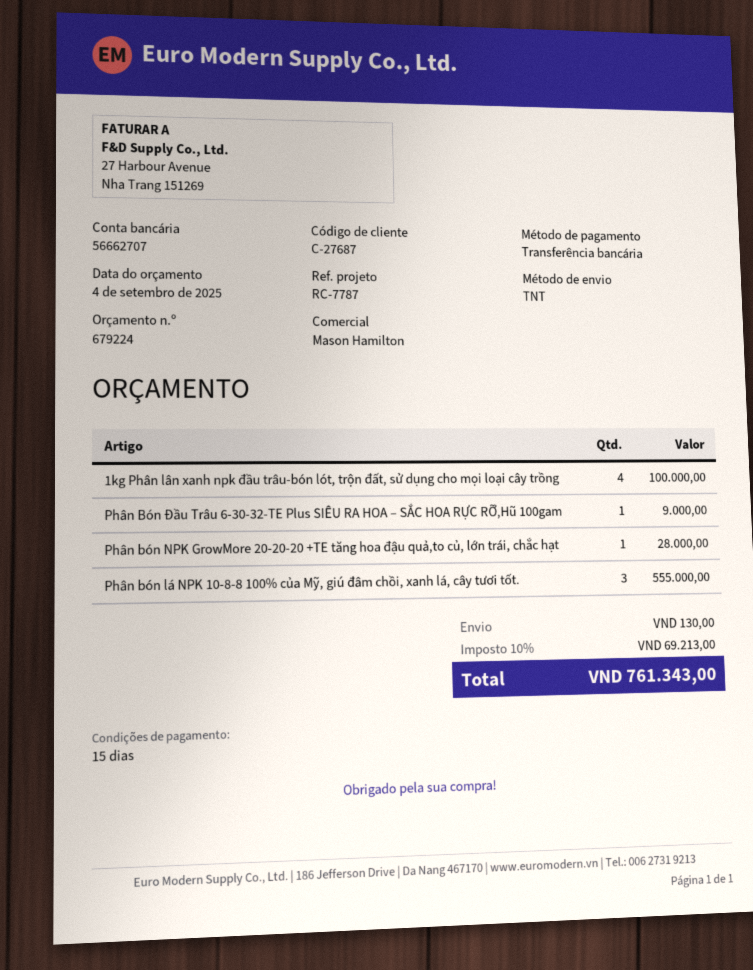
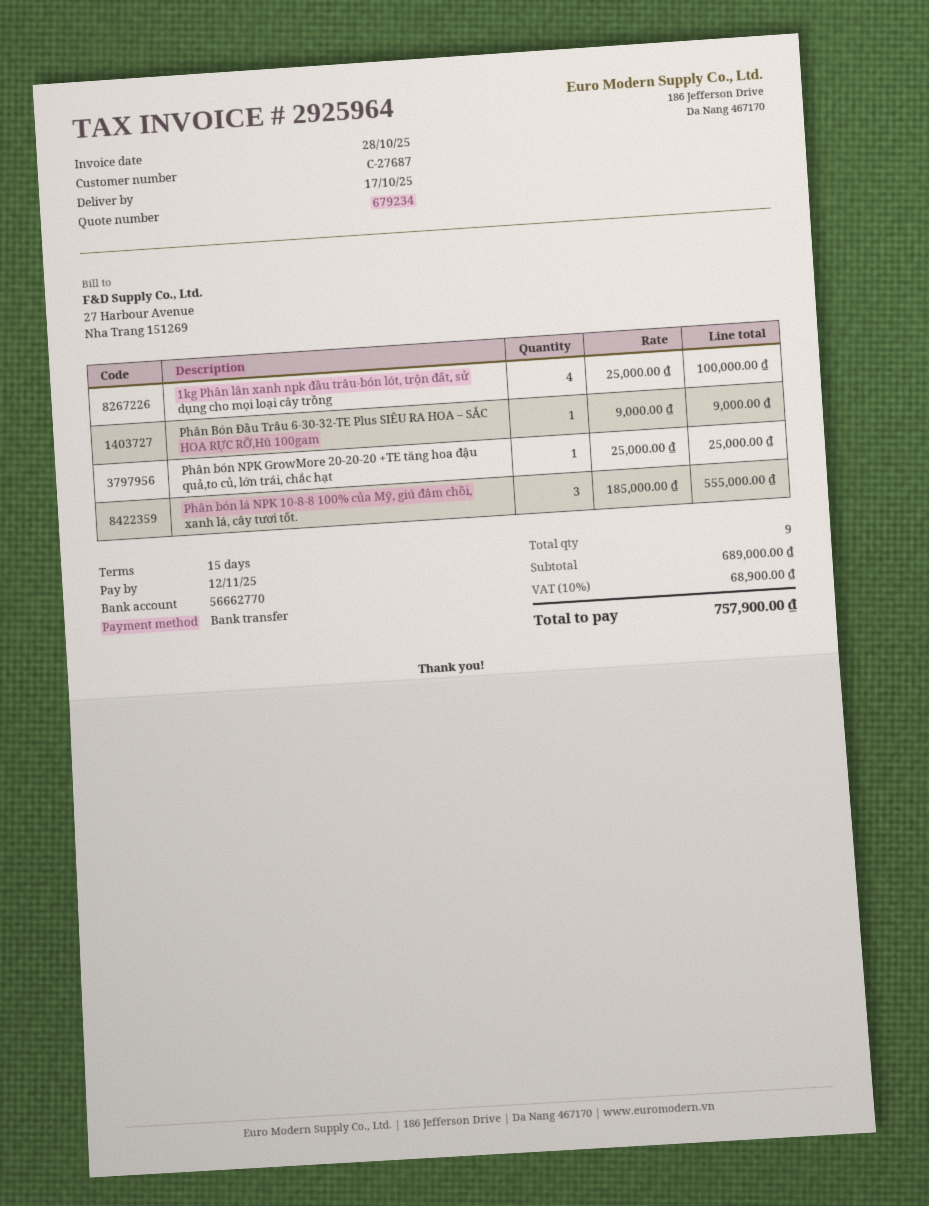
quote number: 679224 -> 679234
bank account: 56662707 -> 56662770
Phân bón NPK GrowMore 20-20-20 +TE tăng hoa đậu quả,to củ, lớn trái, chắc hạt: 1 for 28000.00 -> 1 for 25000.00
shipping: 130.00 -> none
tax: 10% = 69213.00 -> 10% = 68900.00
total: 761343.00 -> 757900.00

